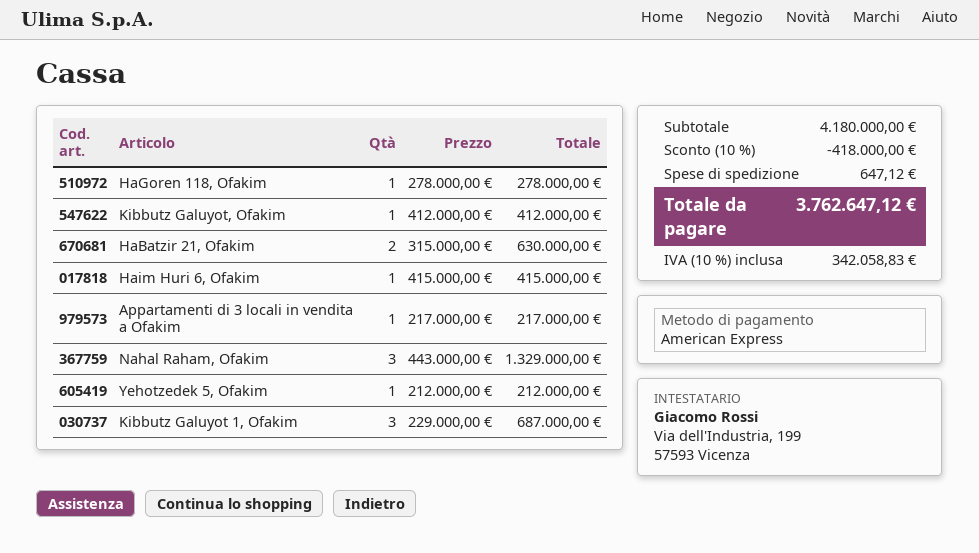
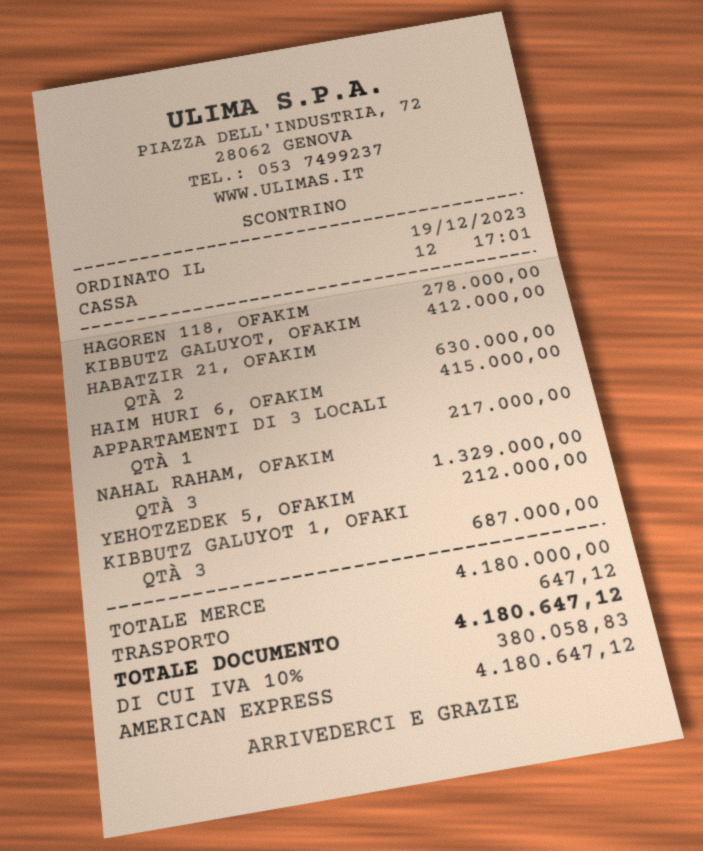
discount: 10% = 418000.00 -> none
tax: 10% = 342058.83 -> 10% = 380058.83
total: 3762647.12 -> 4180647.12

